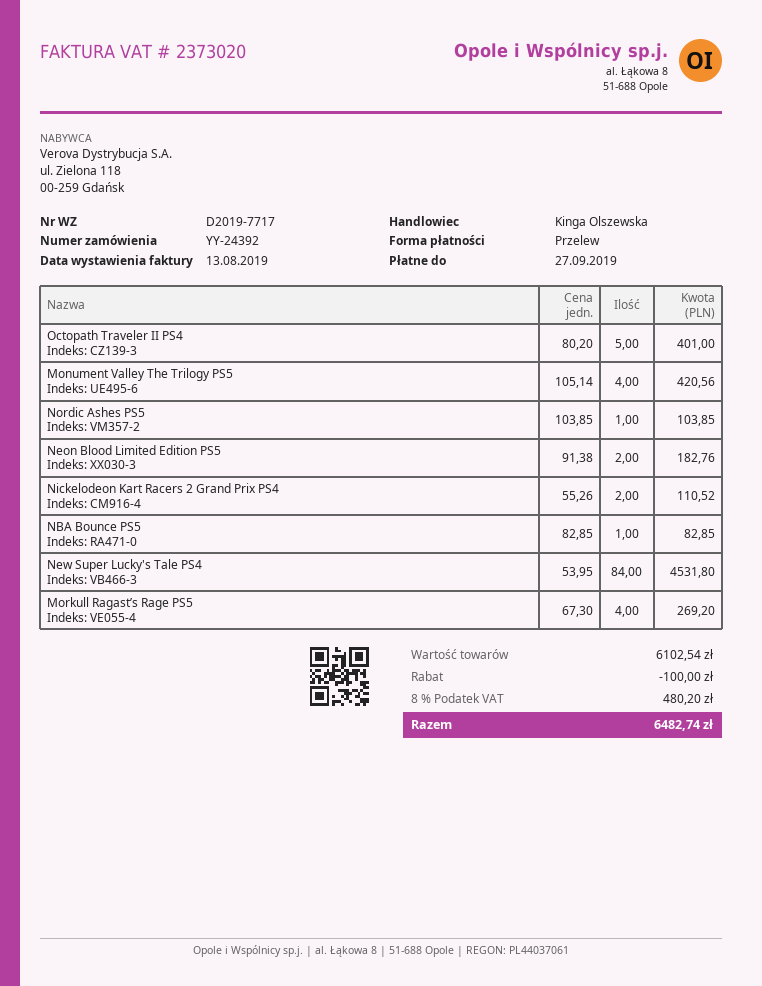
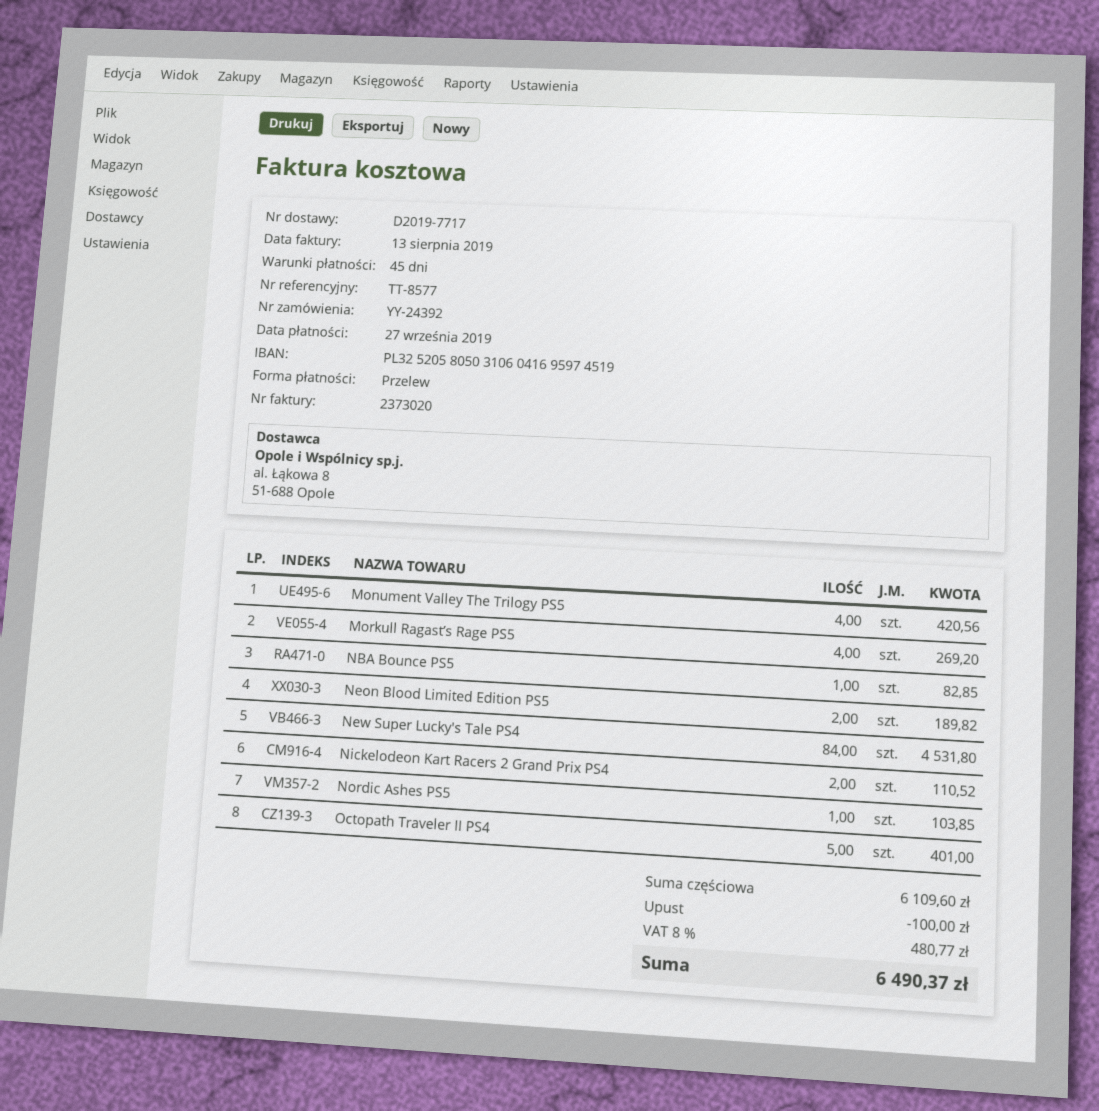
Neon Blood Limited Edition PS5: 2 for 182.76 -> 2 for 189.82
subtotal: 6102.54 -> 6109.60
tax: 8% = 480.20 -> 8% = 480.77
total: 6482.74 -> 6490.37

